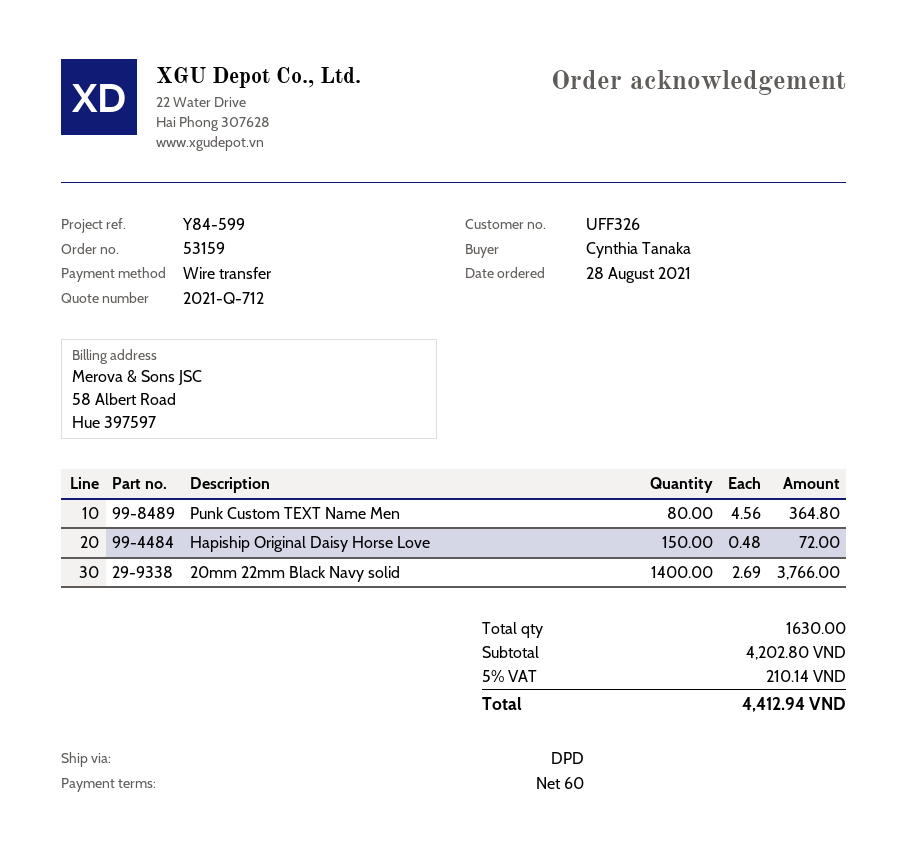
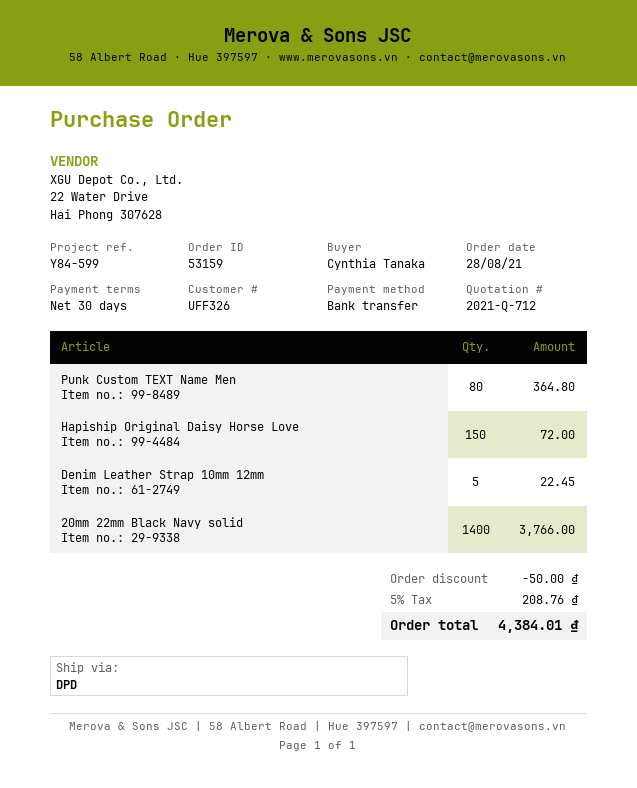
payment terms: 60 days -> 30 days
Denim Leather Strap 10mm 12mm: none -> 5 for 22.45
discount: none -> 50.00
tax: 5% = 210.14 -> 5% = 208.76
total: 4412.94 -> 4384.01

